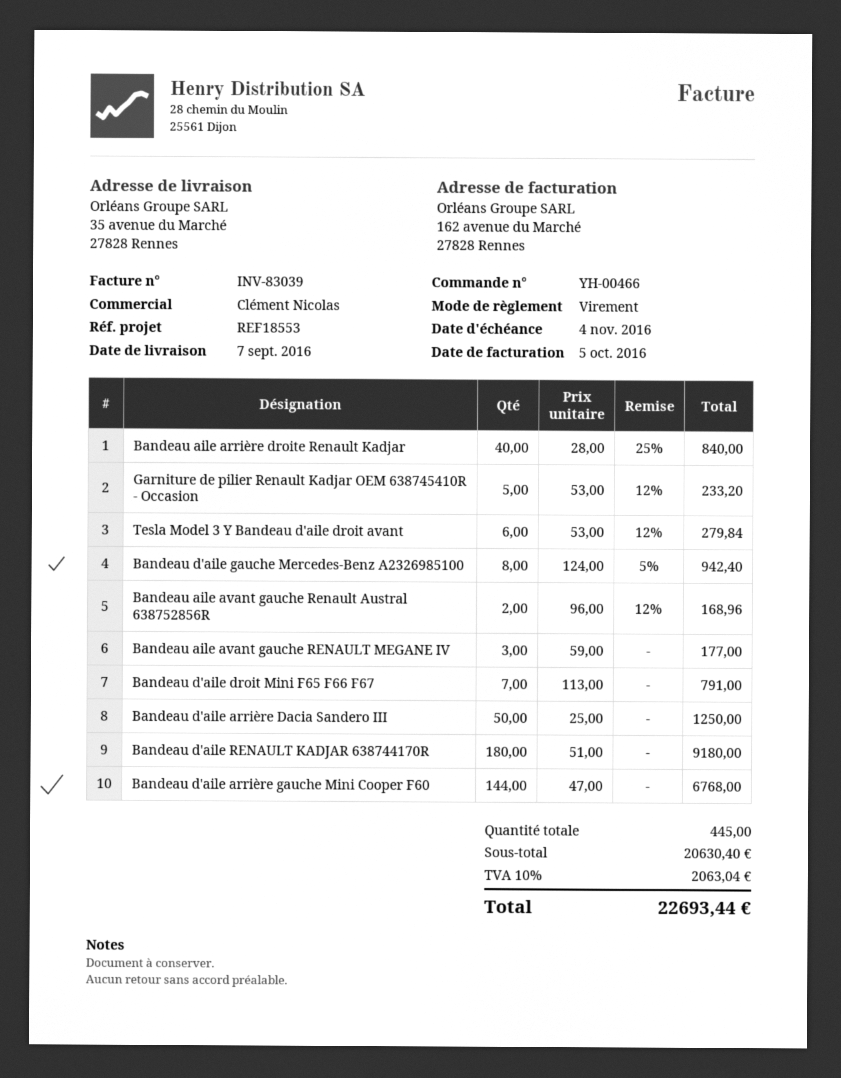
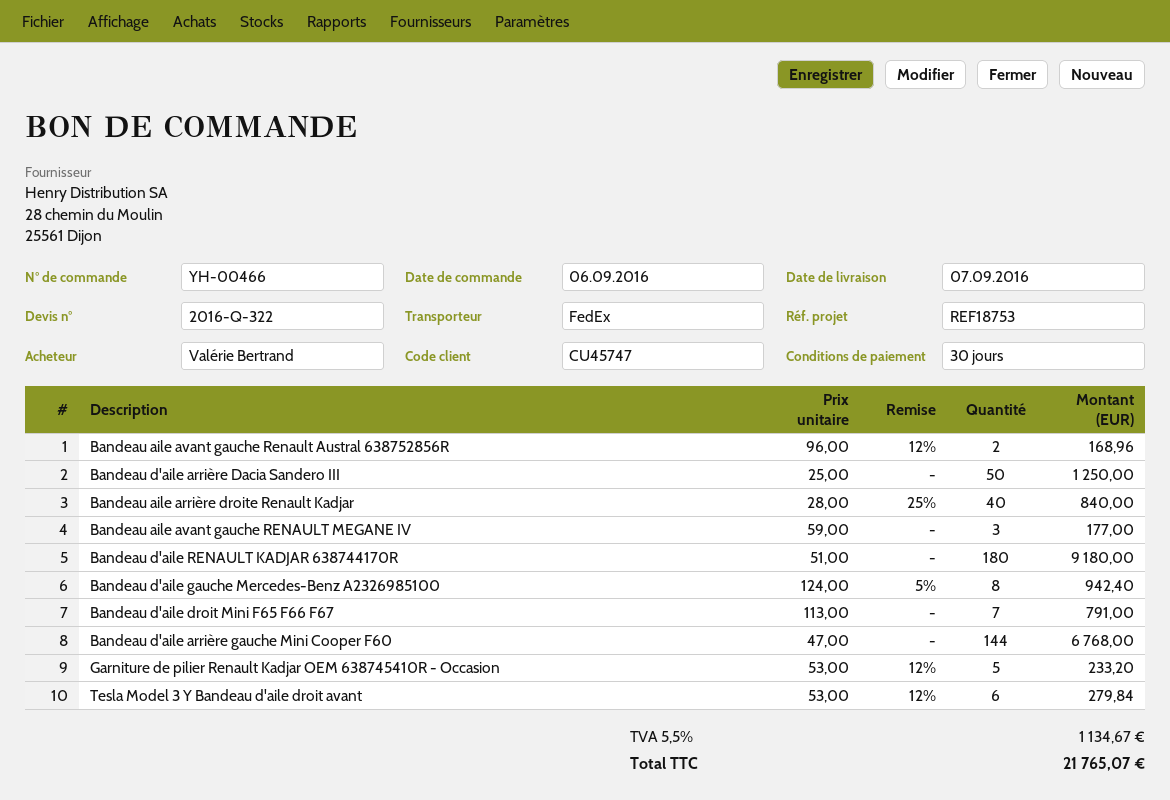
reference: REF18553 -> REF18753
tax: 10% = 2063.04 -> 5.5% = 1134.67
total: 22693.44 -> 21765.07

